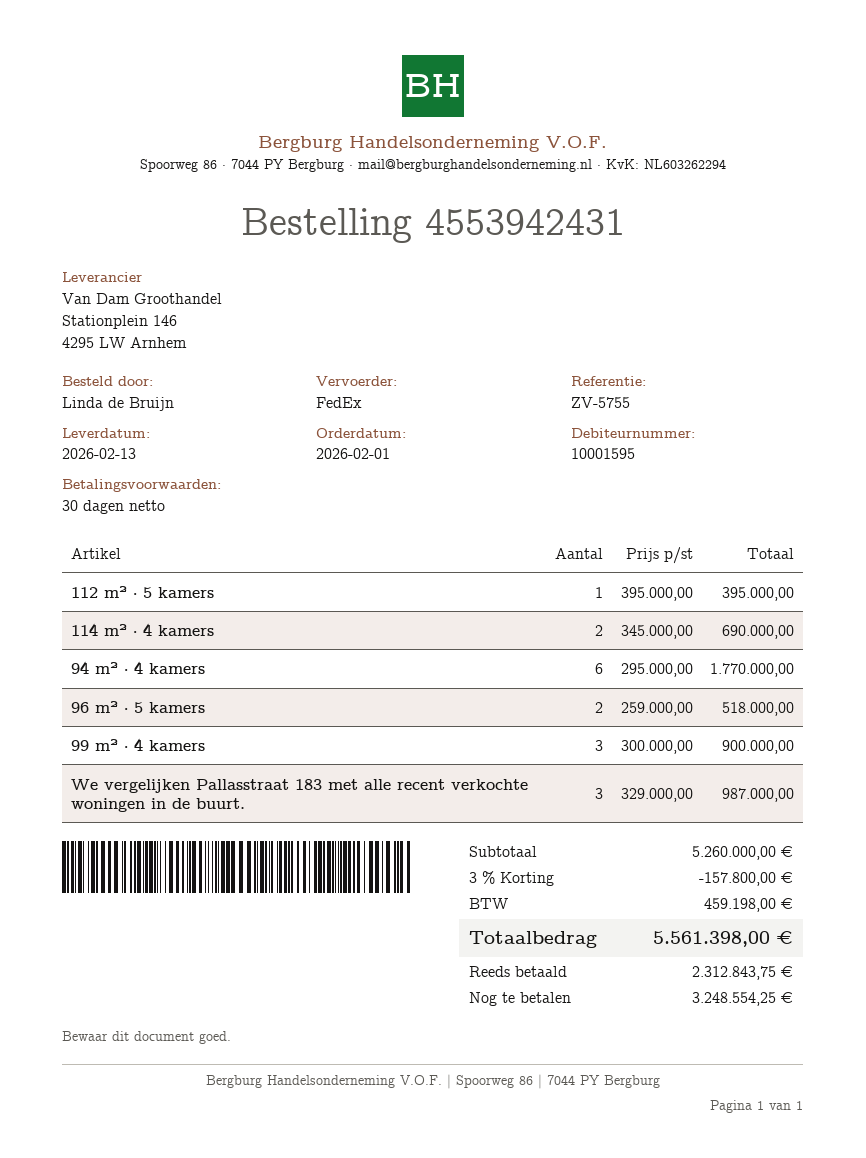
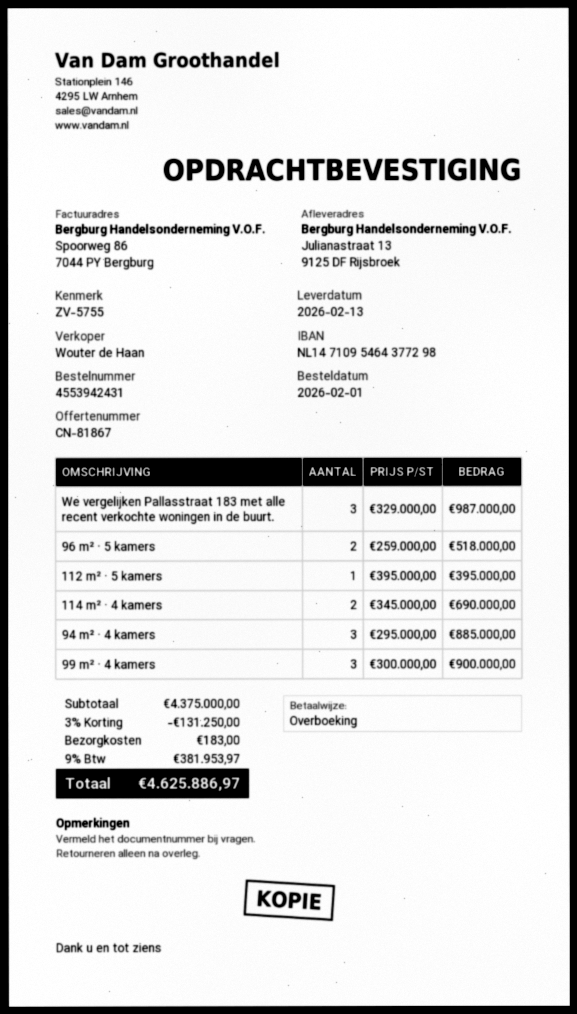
94 m² · 4 kamers: 6 x 295000.00 = 1770000.00 -> 3 x 295000.00 = 885000.00
subtotal: 5260000.00 -> 4375000.00
discount: 3% = 157800.00 -> 3% = 131250.00
shipping: none -> 183.00
tax: 459198.00 -> 381953.97
total: 5561398.00 -> 4625886.97

